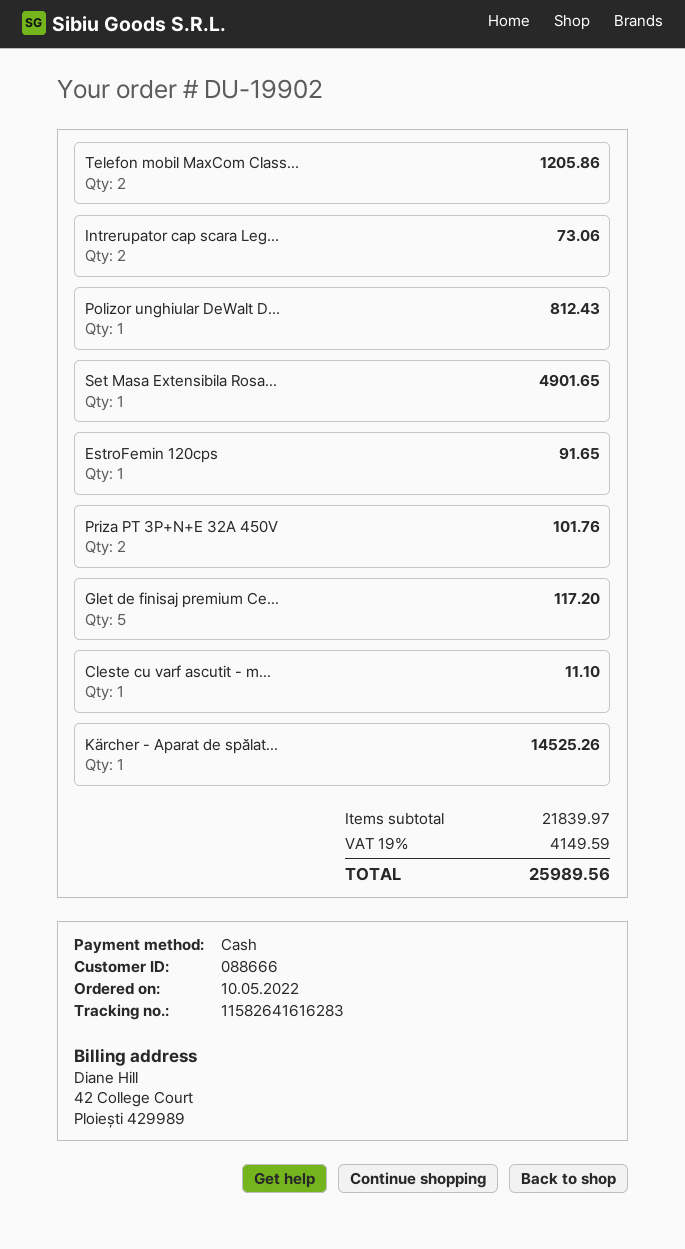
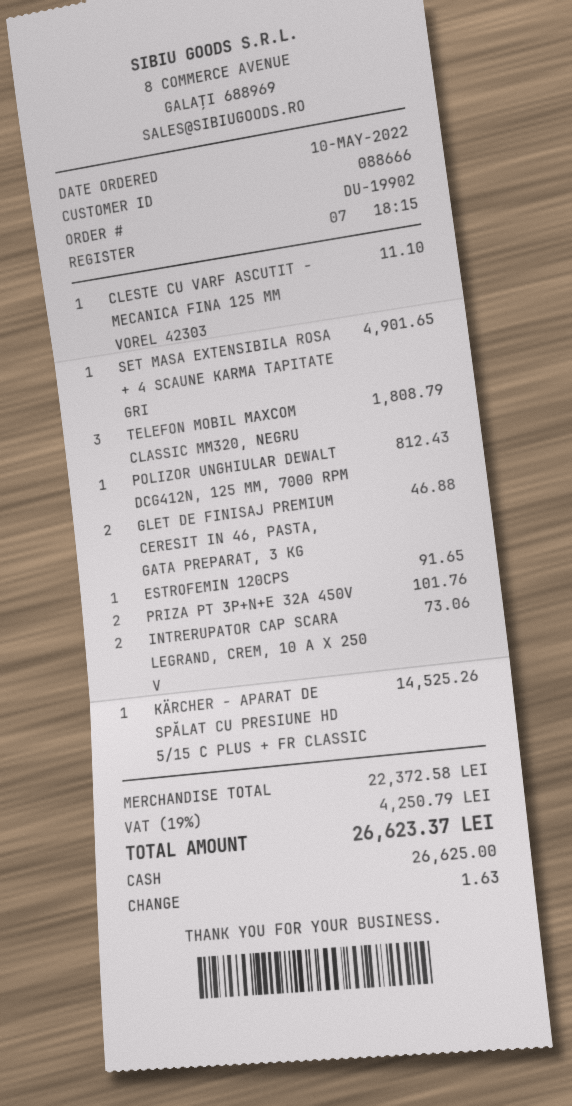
Telefon mobil MaxCom Class...: 2 for 1205.86 -> 3 for 1808.79
Glet de finisaj premium Ce...: 5 for 117.20 -> 2 for 46.88
subtotal: 21839.97 -> 22372.58
tax: 19% = 4149.59 -> 19% = 4250.79
total: 25989.56 -> 26623.37

